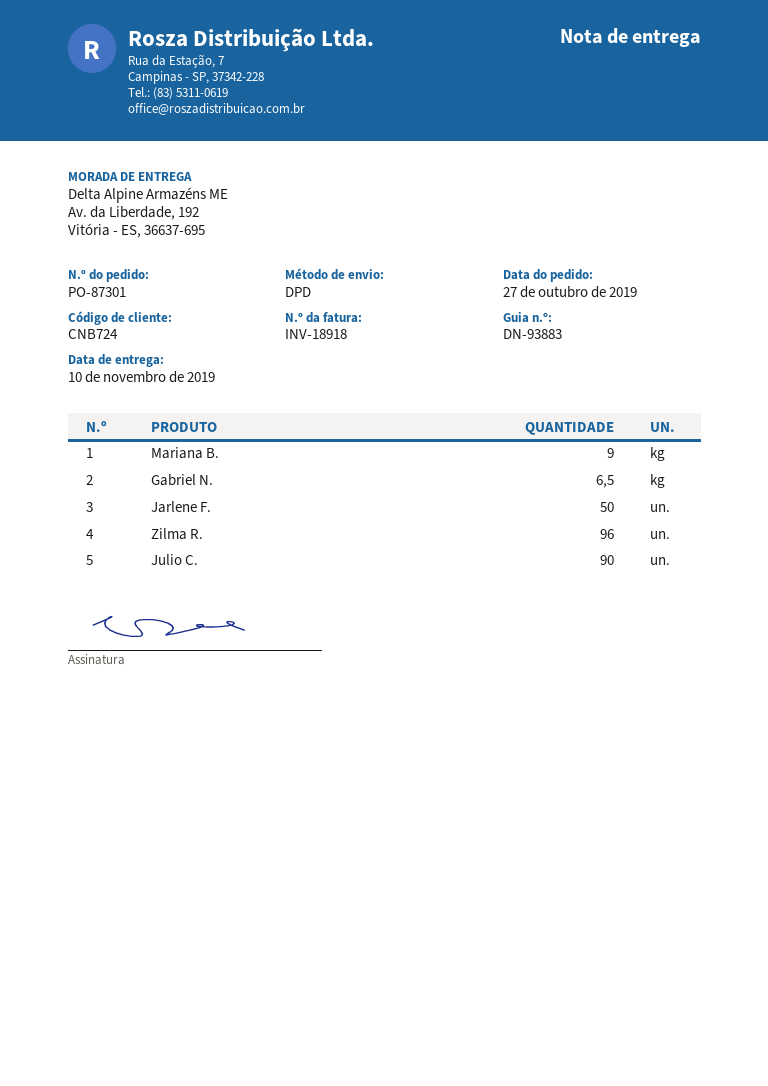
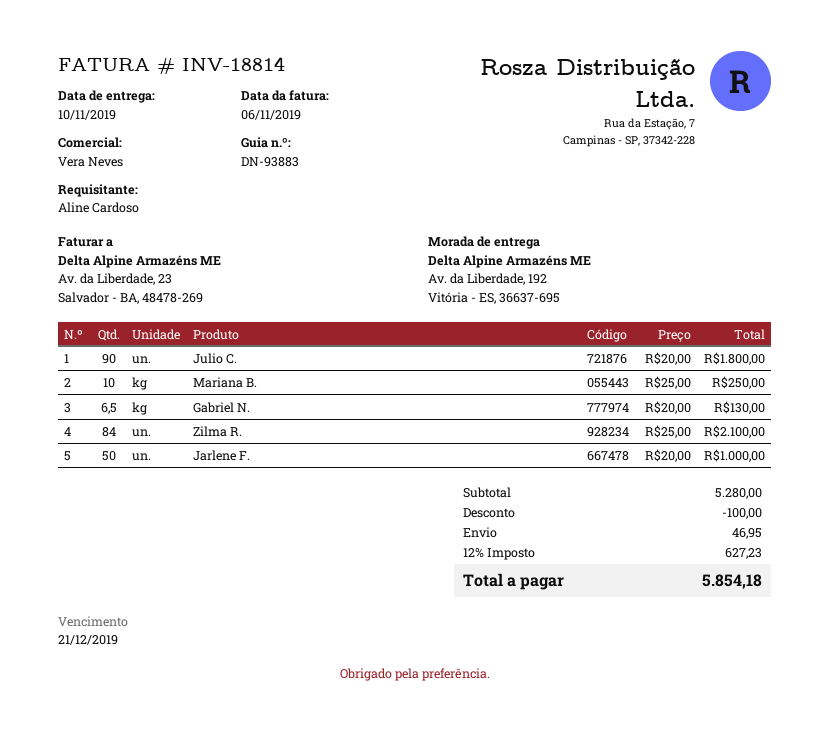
invoice number: INV-18918 -> INV-18814
Mariana B.: 9 -> 10
Zilma R.: 96 -> 84

